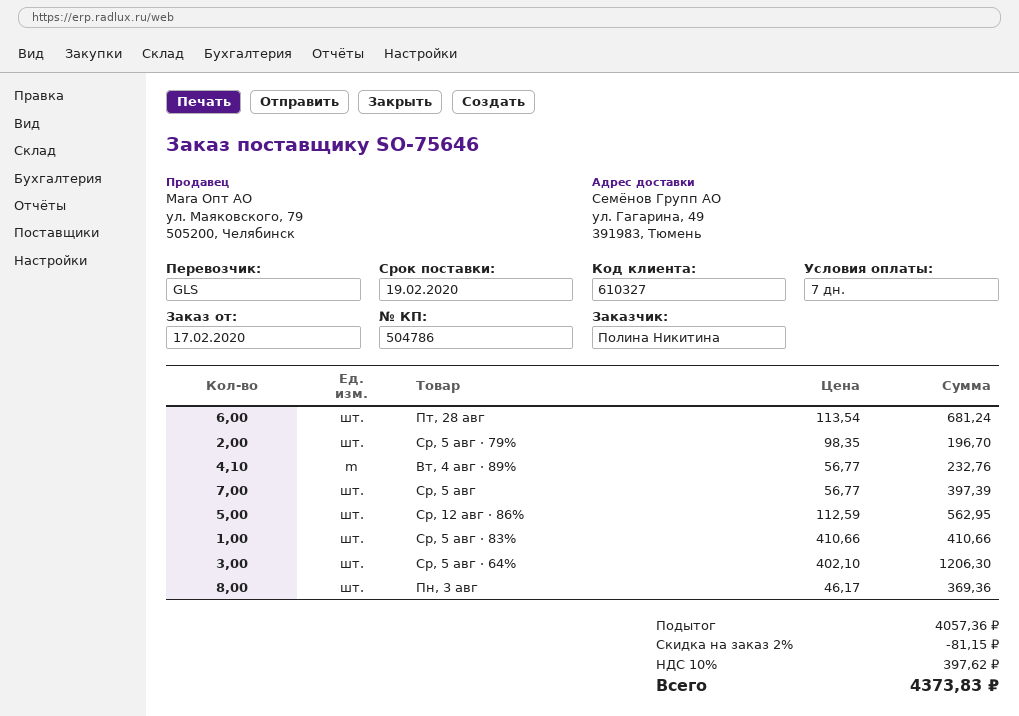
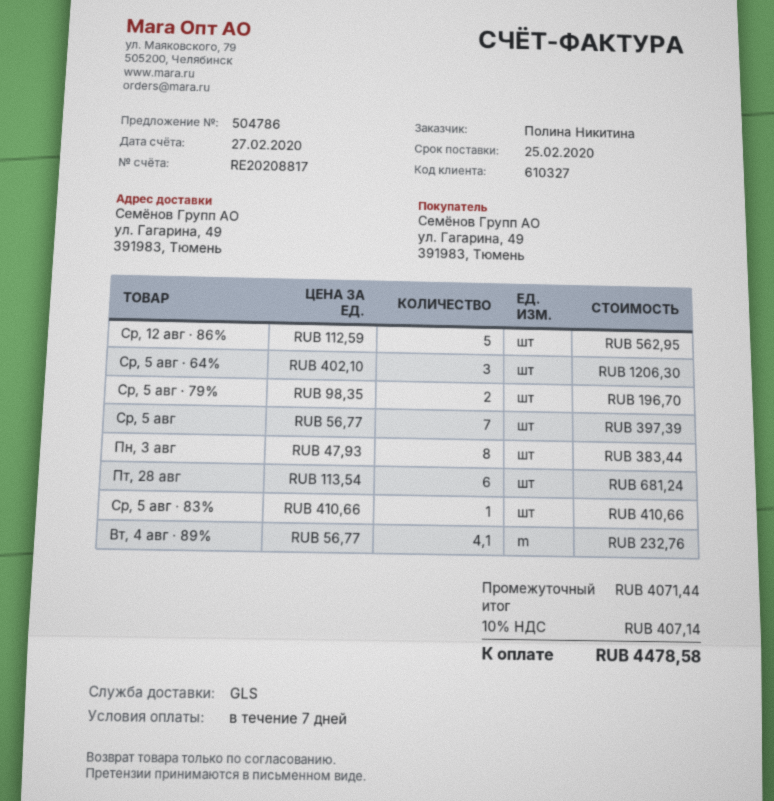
delivery date: 2020-02-19 -> 2020-02-25
Пн, 3 авг: 8 x 46.17 = 369.36 -> 8 x 47.93 = 383.44
subtotal: 4057.36 -> 4071.44
discount: 2% = 81.15 -> none
tax: 10% = 397.62 -> 10% = 407.14
total: 4373.83 -> 4478.58

